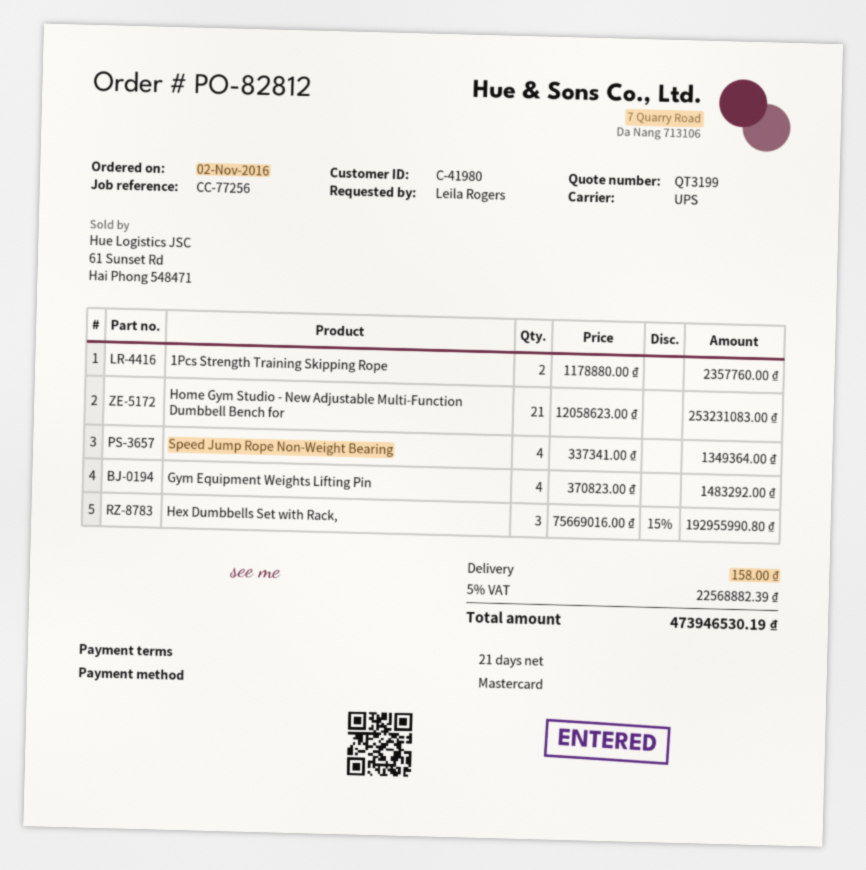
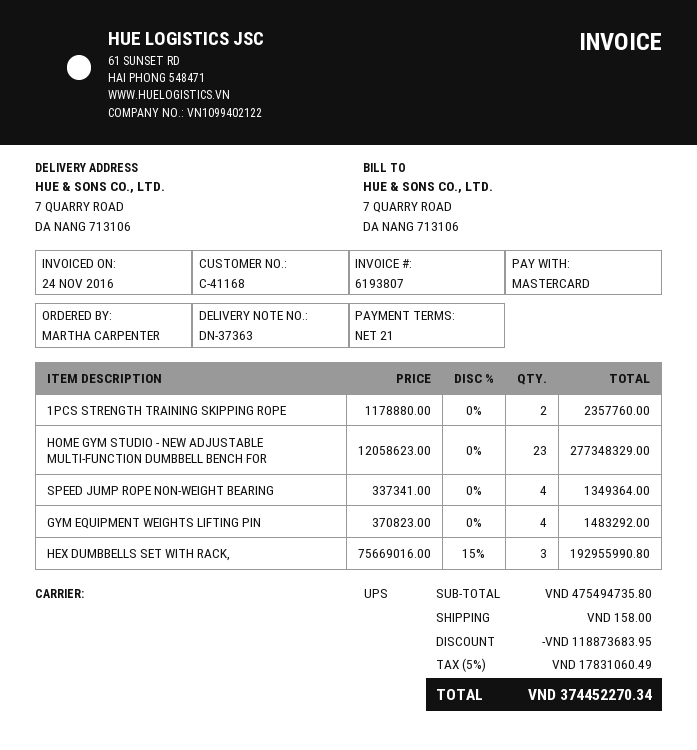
customer number: C-41980 -> C-41168
ordered by: Leila Rogers -> MARTHA CARPENTER
Home Gym Studio - New Adjustable Multi-Function Dumbbell Bench for: 21 x 12058623.00 = 253231083.00 -> 23 x 12058623.00 = 277348329.00
discount: none -> 118873683.95
tax: 5% = 22568882.39 -> 5% = 17831060.49
total: 473946530.19 -> 374452270.34

